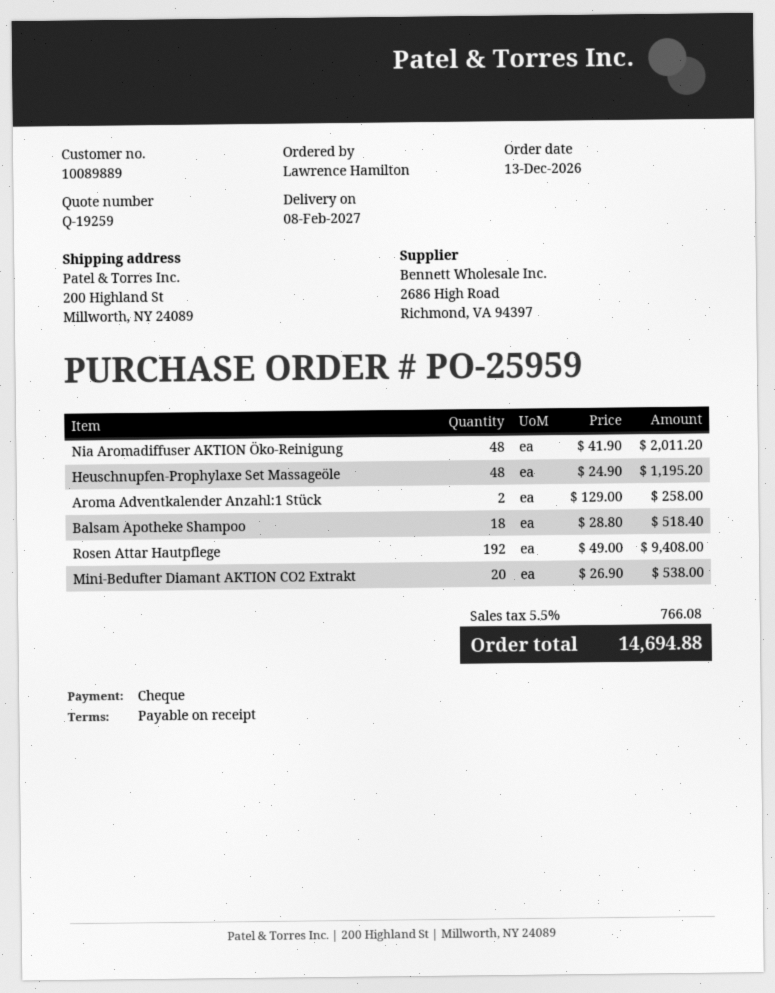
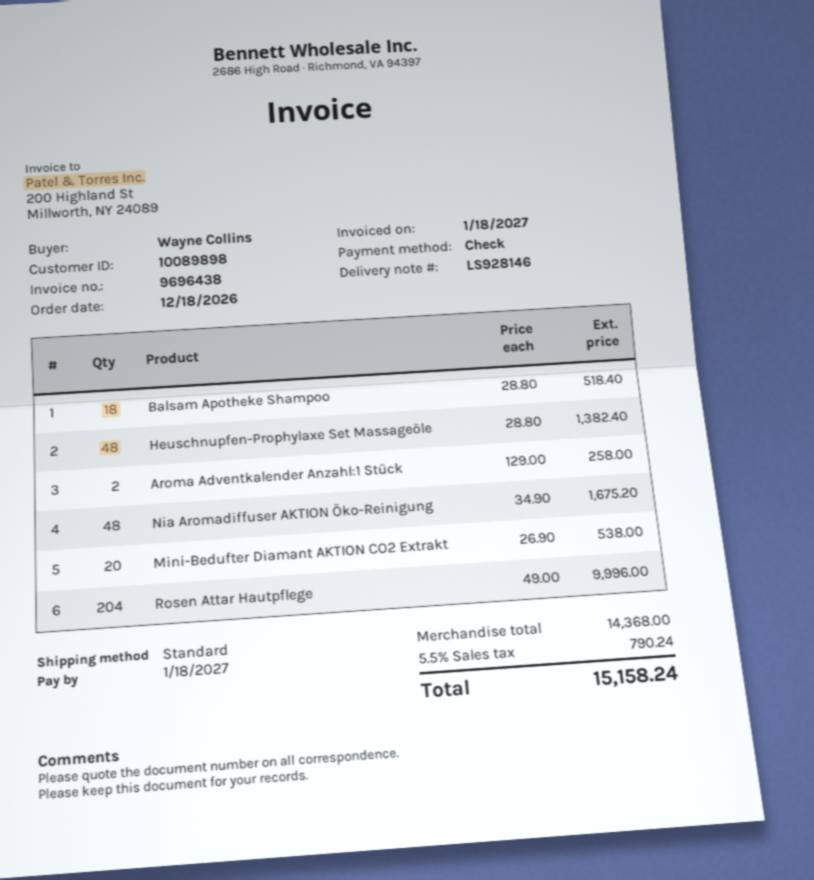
order date: 2026-12-13 -> 2026-12-18
customer number: 10089889 -> 10089898
ordered by: Lawrence Hamilton -> Wayne Collins
Nia Aromadiffuser AKTION Öko-Reinigung: 48 x 41.90 = 2011.20 -> 48 x 34.90 = 1675.20
Heuschnupfen-Prophylaxe Set Massageöle: 48 x 24.90 = 1195.20 -> 48 x 28.80 = 1382.40
Rosen Attar Hautpflege: 192 x 49.00 = 9408.00 -> 204 x 49.00 = 9996.00
tax: 5.5% = 766.08 -> 5.5% = 790.24
total: 14694.88 -> 15158.24

